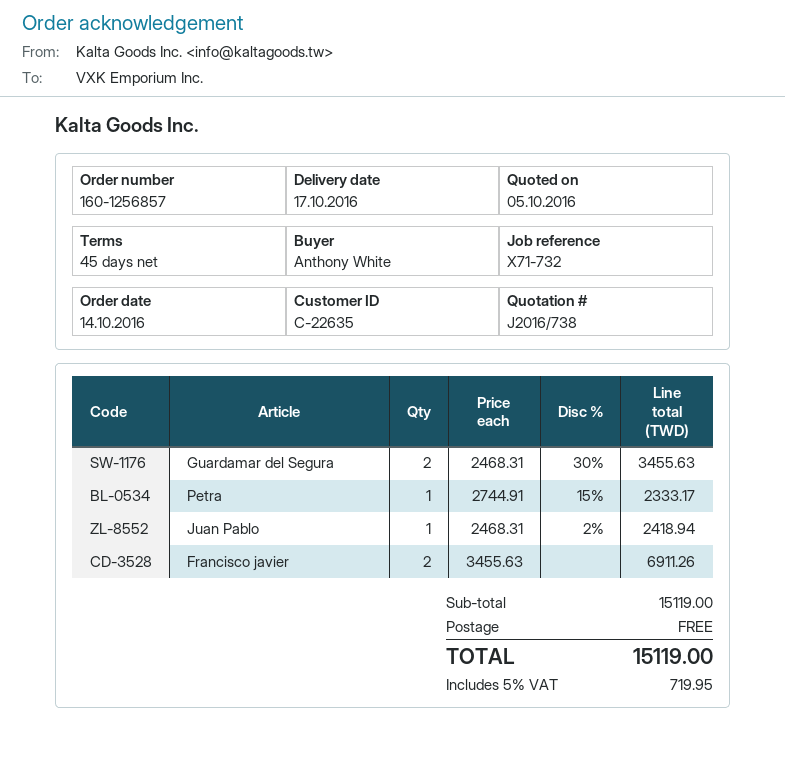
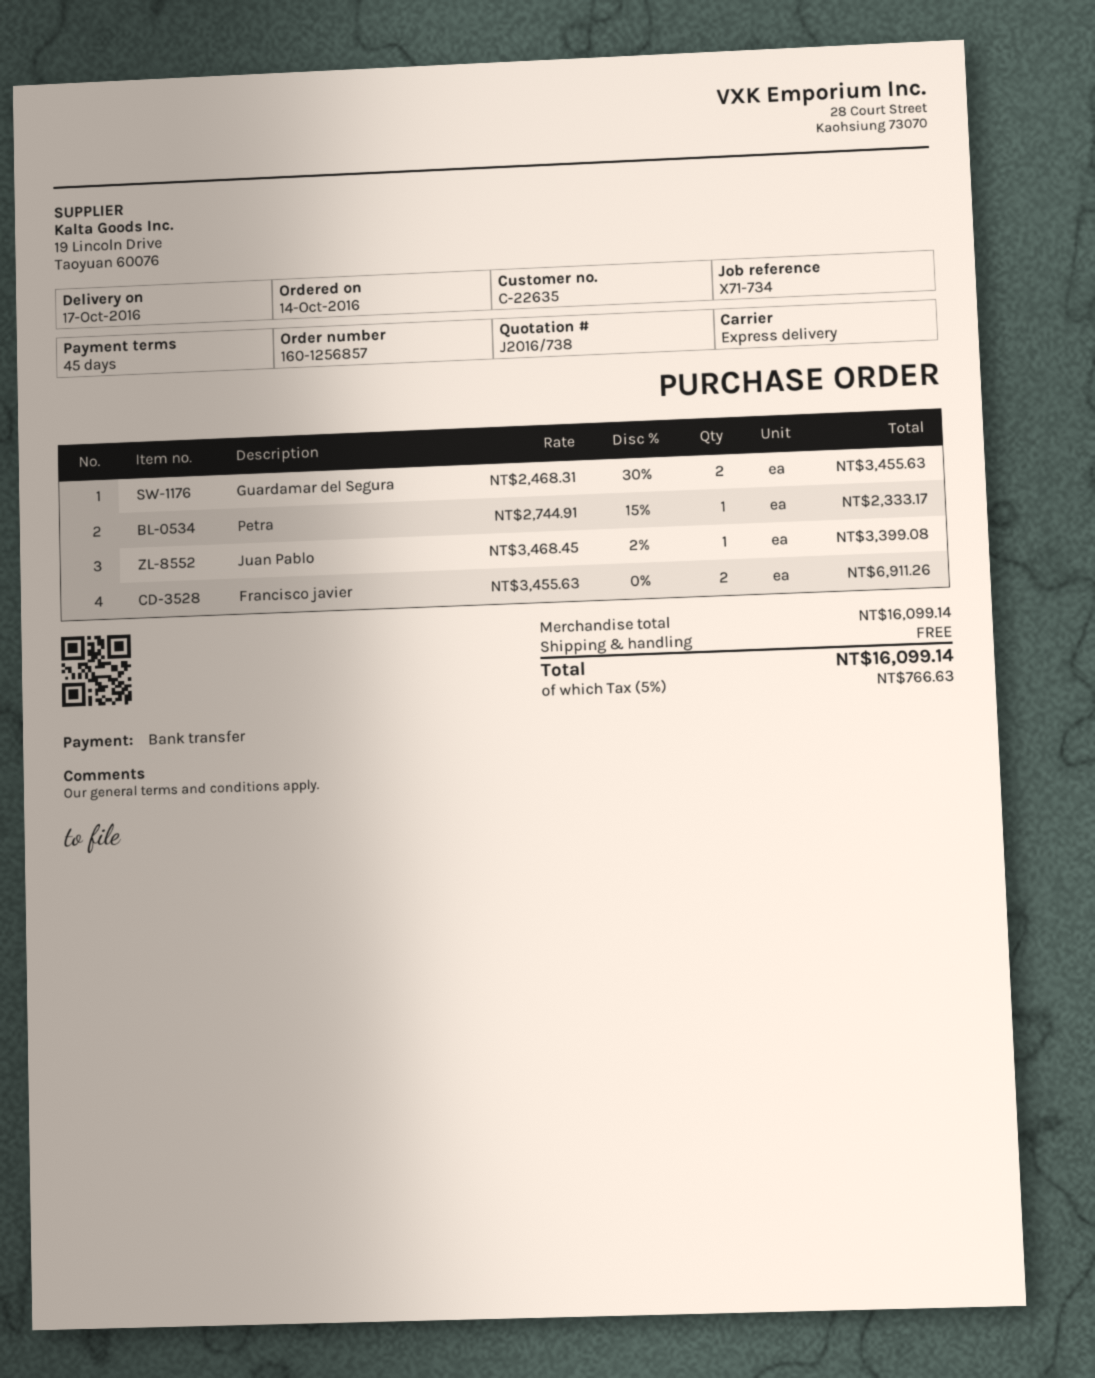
reference: X71-732 -> X71-734
Juan Pablo: 1 x 2468.31 - 2% = 2418.94 -> 1 x 3468.45 - 2% = 3399.08
subtotal: 15119.00 -> 16099.14
tax: 5% = 719.95 -> 5% = 766.63
total: 15119.00 -> 16099.14

